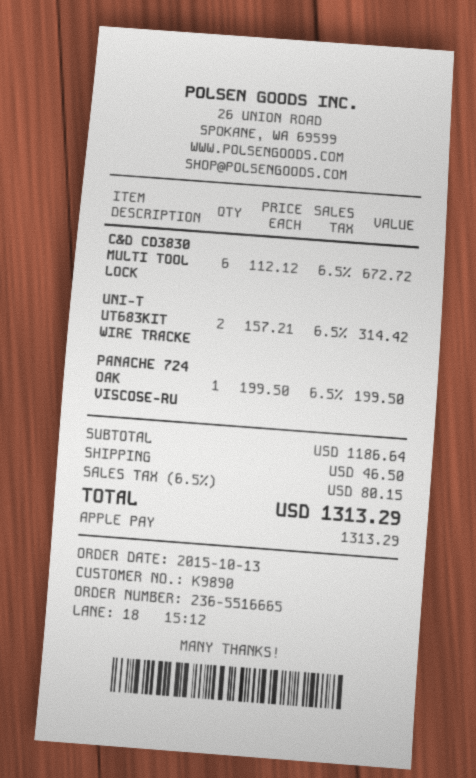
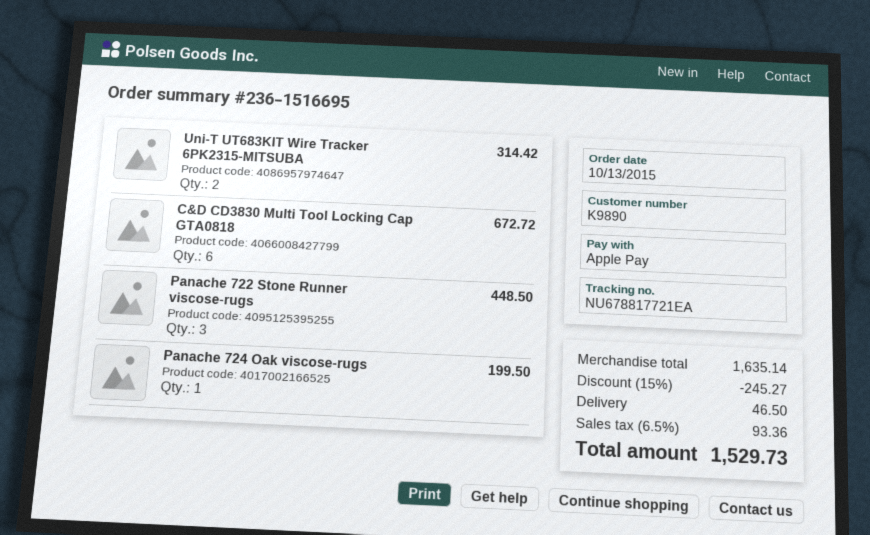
order number: 236-5516665 -> 236-1516695
Panache 722 Stone Runner viscose-rugs: none -> 3 for 448.50
subtotal: 1186.64 -> 1635.14
discount: none -> 15% = 245.27
tax: 6.5% = 80.15 -> 6.5% = 93.36
total: 1313.29 -> 1529.73

